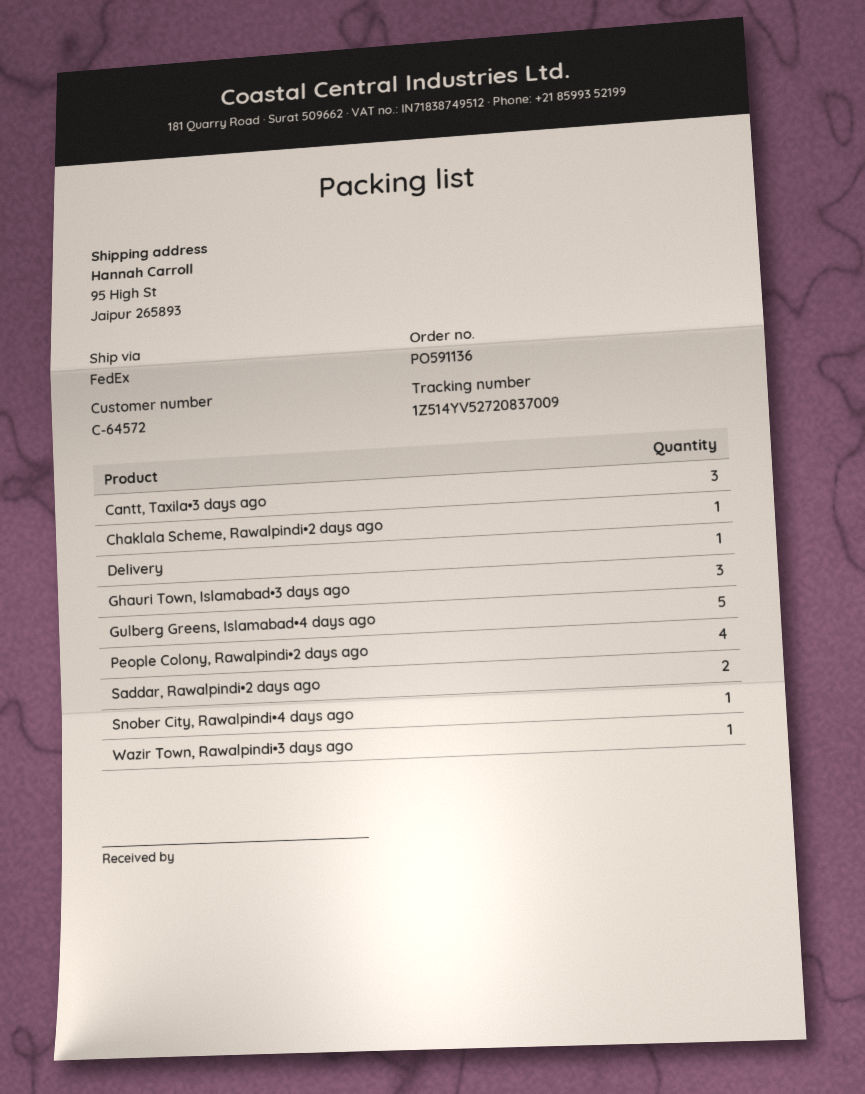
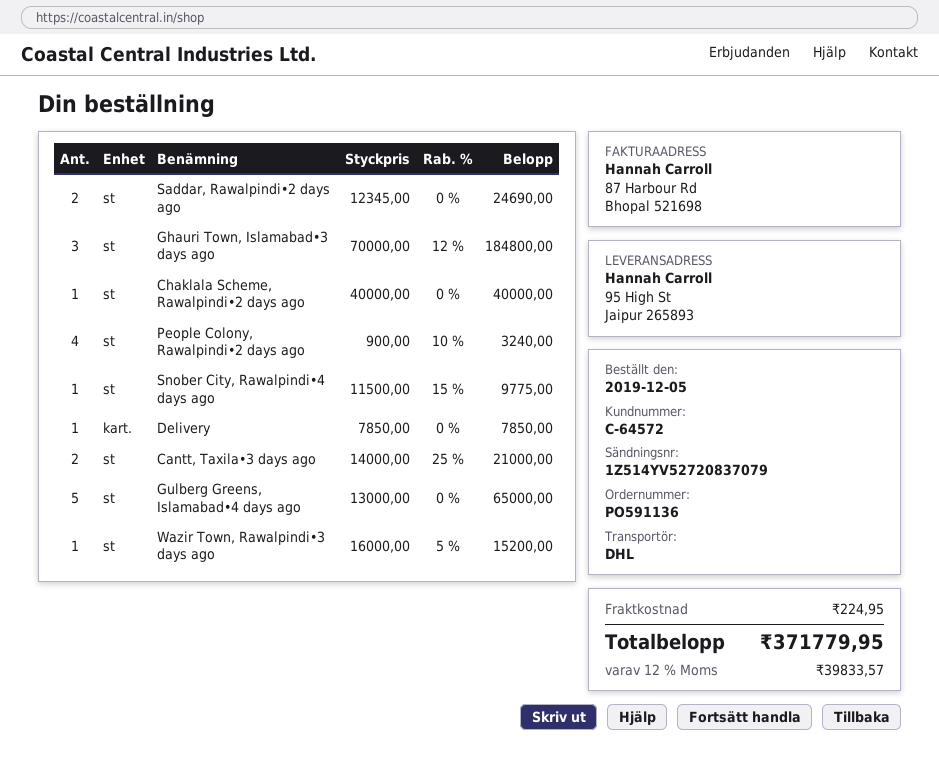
shipping method: FedEx -> DHL
tracking number: 1Z514YV52720837009 -> 1Z514YV52720837079
Cantt, Taxila•3 days ago: 3 -> 2

